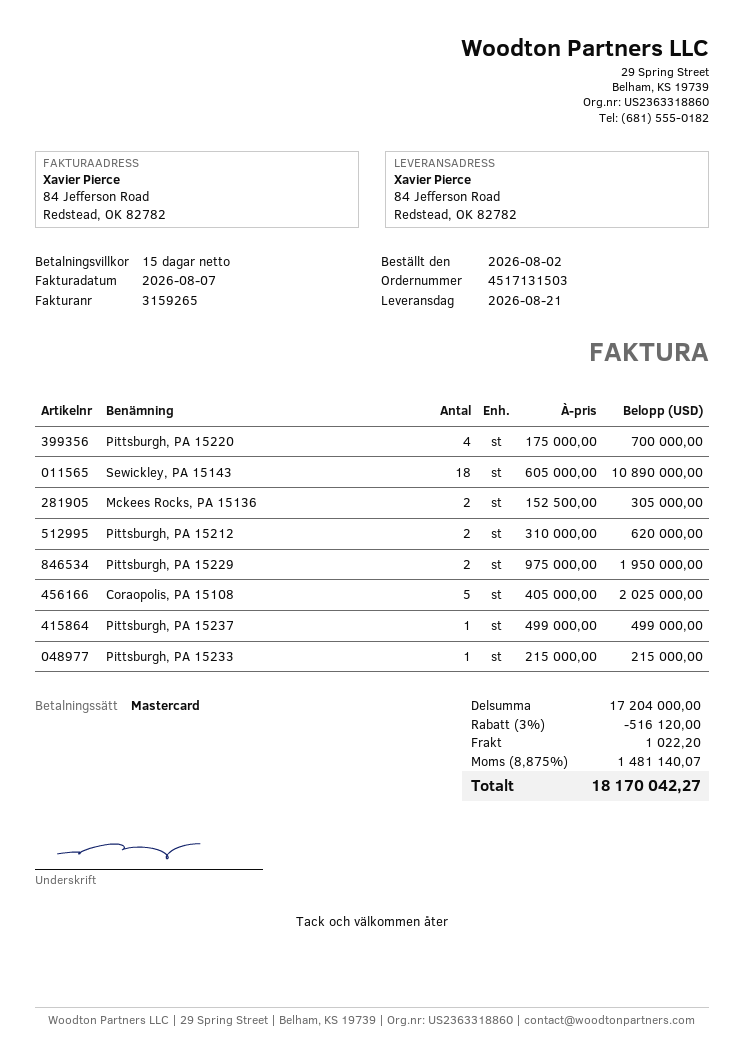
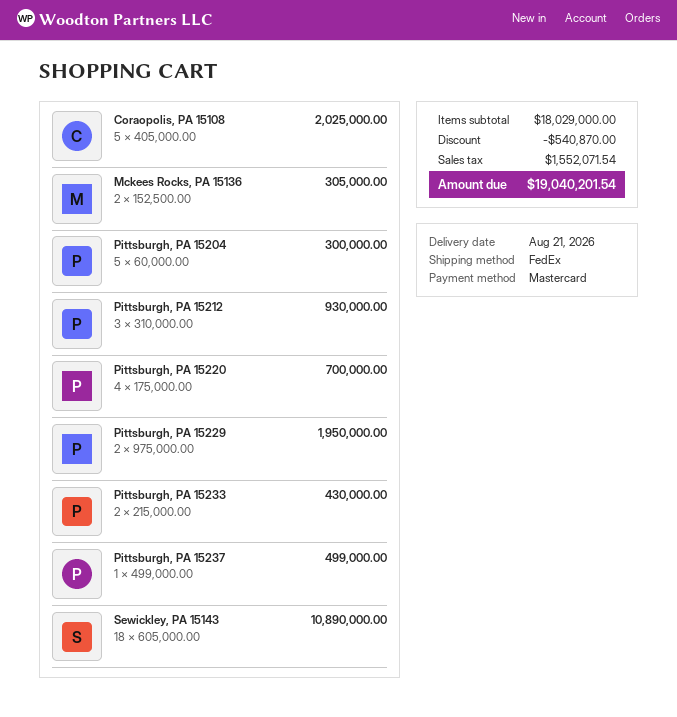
Pittsburgh, PA 15212: 2 x 310000.00 = 620000.00 -> 3 x 310000.00 = 930000.00
Pittsburgh, PA 15233: 1 x 215000.00 = 215000.00 -> 2 x 215000.00 = 430000.00
Pittsburgh, PA 15204: none -> 5 x 60000.00 = 300000.00
subtotal: 17204000.00 -> 18029000.00
discount: 516120.00 -> 540870.00
shipping: 1022.20 -> none
tax: 1481140.07 -> 1552071.54
total: 18170042.27 -> 19040201.54

